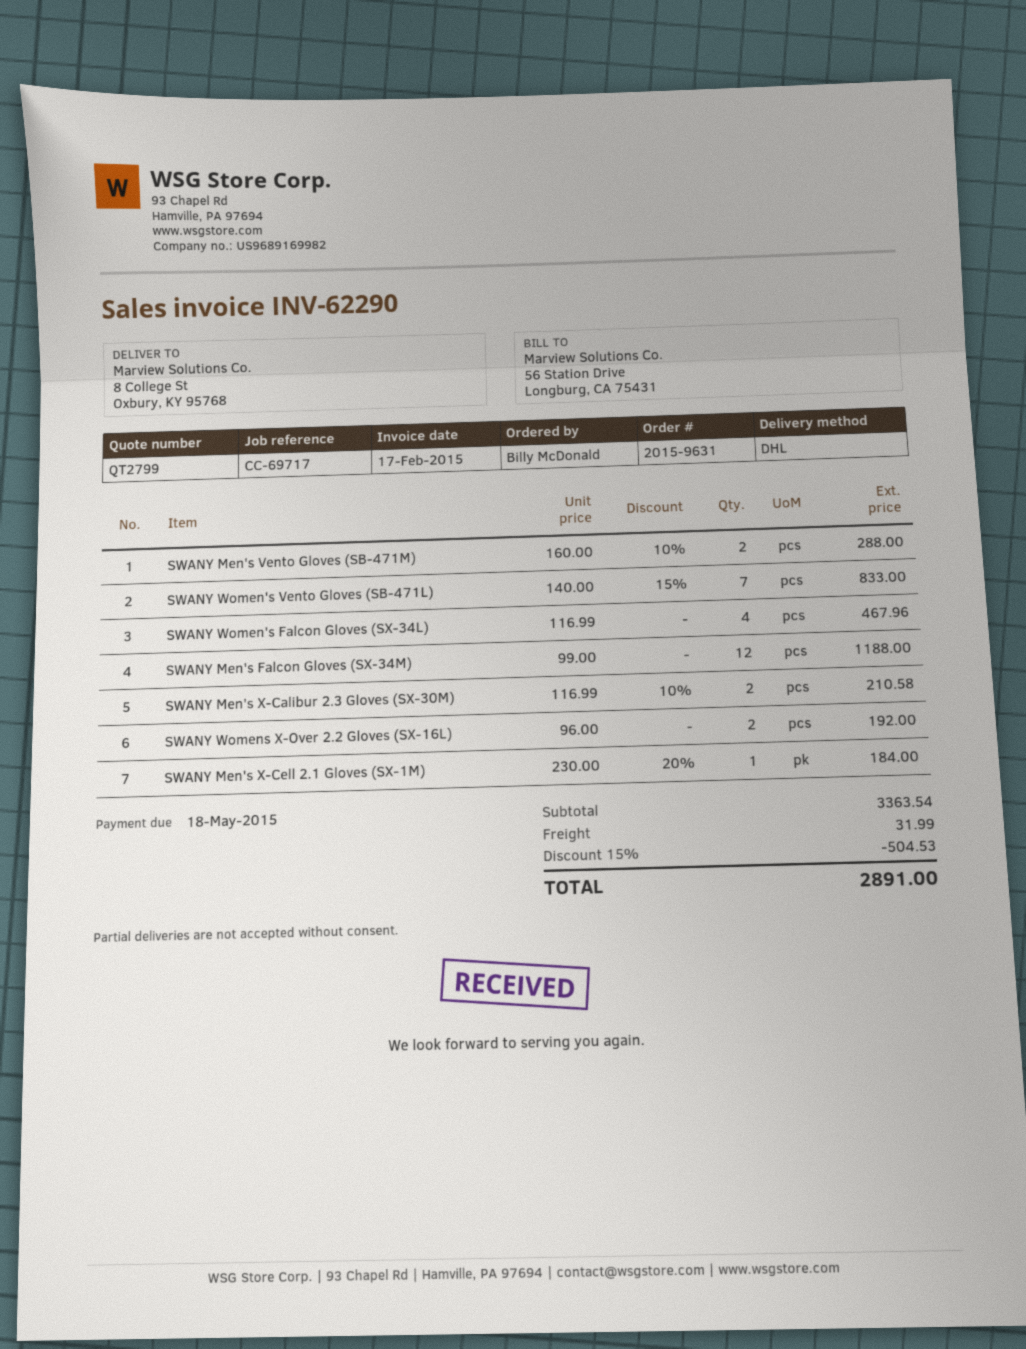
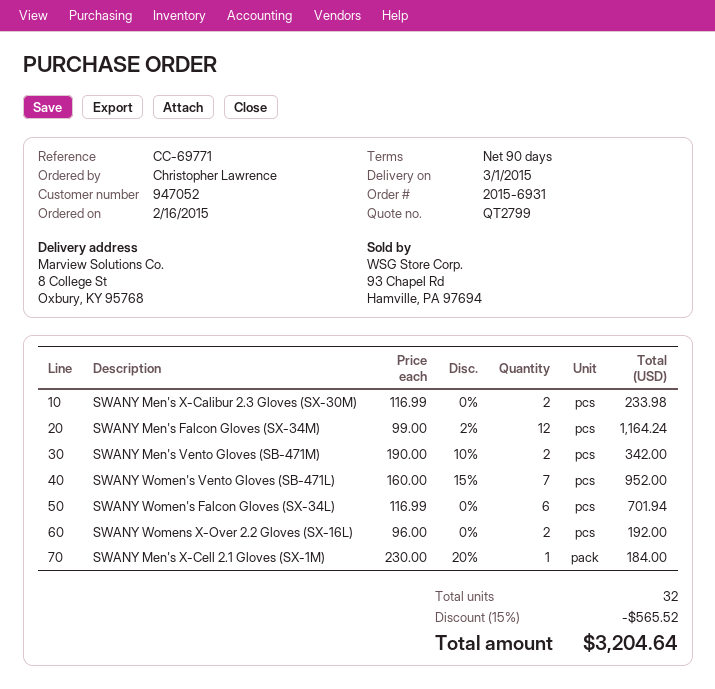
order number: 2015-9631 -> 2015-6931
reference: CC-69717 -> CC-69771
ordered by: Billy McDonald -> Christopher Lawrence
SWANY Men's Vento Gloves (SB-471M): 2 x 160.00 - 10% = 288.00 -> 2 x 190.00 - 10% = 342.00
SWANY Women's Vento Gloves (SB-471L): 7 x 140.00 - 15% = 833.00 -> 7 x 160.00 - 15% = 952.00
SWANY Women's Falcon Gloves (SX-34L): 4 x 116.99 = 467.96 -> 6 x 116.99 = 701.94
SWANY Men's Falcon Gloves (SX-34M): 12 x 99.00 = 1188.00 -> 12 x 99.00 - 2% = 1164.24
SWANY Men's X-Calibur 2.3 Gloves (SX-30M): 2 x 116.99 - 10% = 210.58 -> 2 x 116.99 = 233.98
discount: 15% = 504.53 -> 15% = 565.52
shipping: 31.99 -> none
total: 2891.00 -> 3204.64

